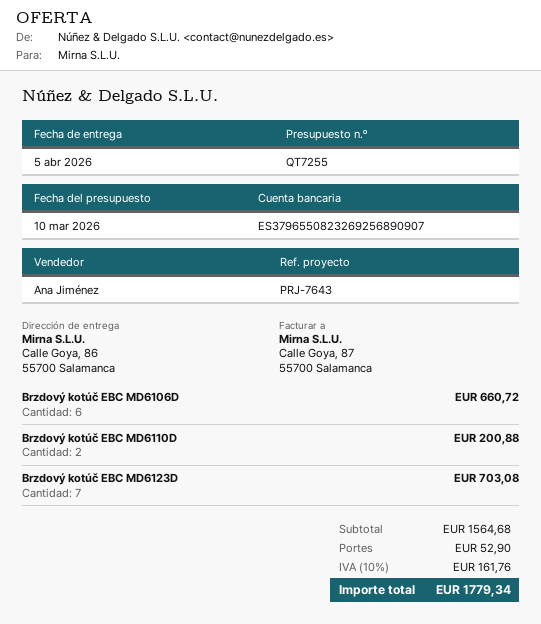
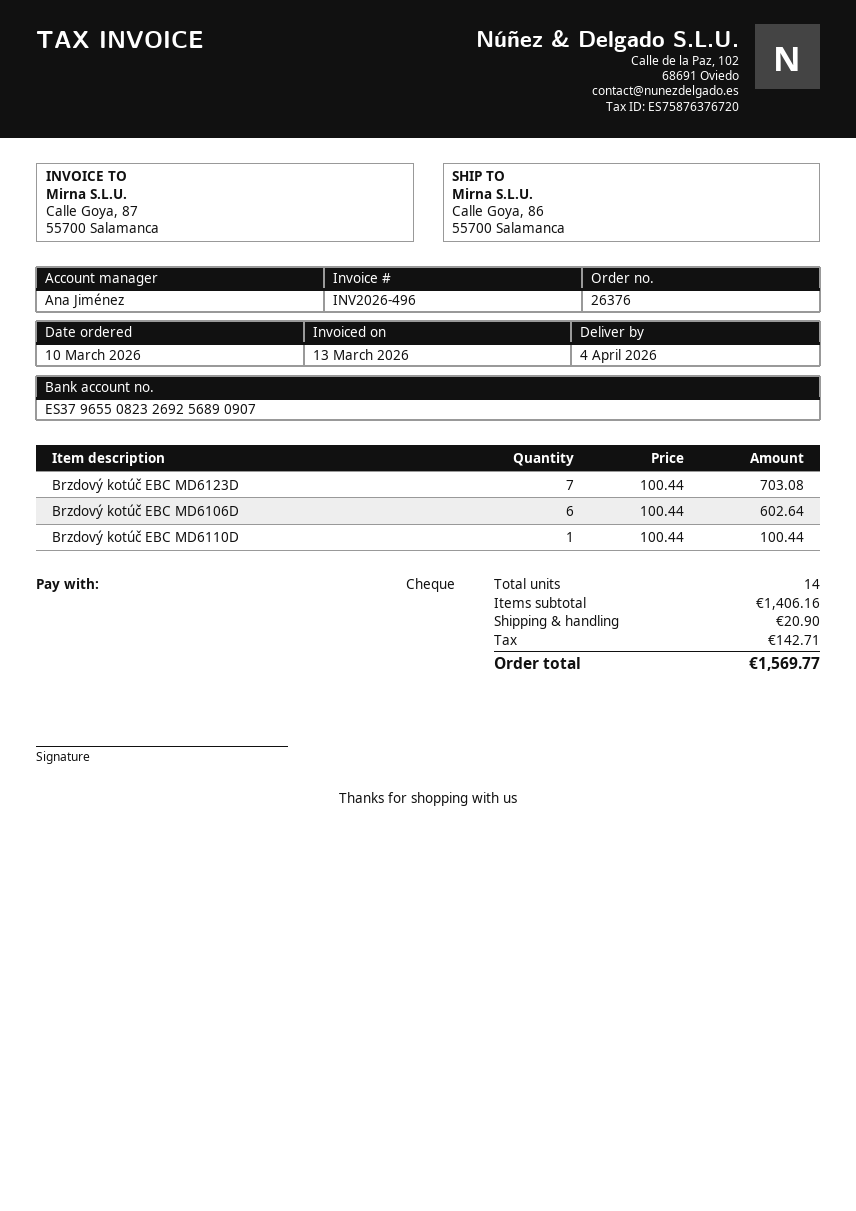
delivery date: 2026-04-05 -> 2026-04-04
Brzdový kotúč EBC MD6106D: 6 for 660.72 -> 6 for 602.64
Brzdový kotúč EBC MD6110D: 2 for 200.88 -> 1 for 100.44
subtotal: 1564.68 -> 1406.16
shipping: 52.90 -> 20.90
tax: 161.76 -> 142.71
total: 1779.34 -> 1569.77

